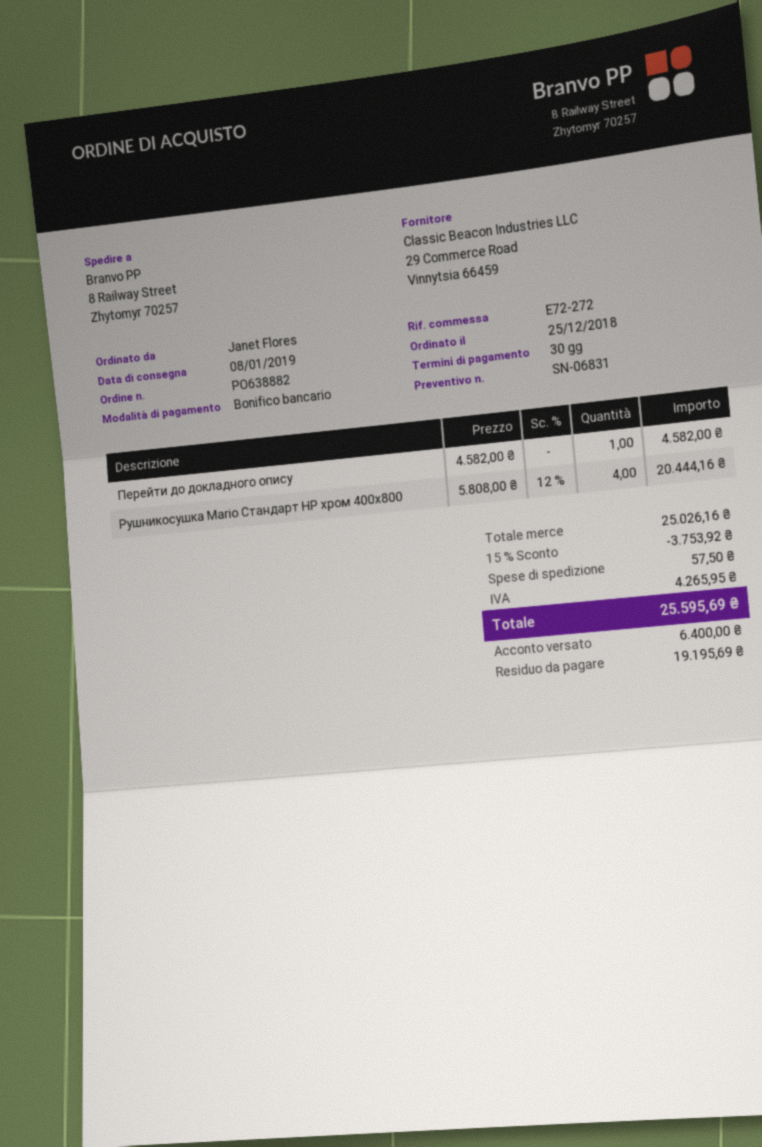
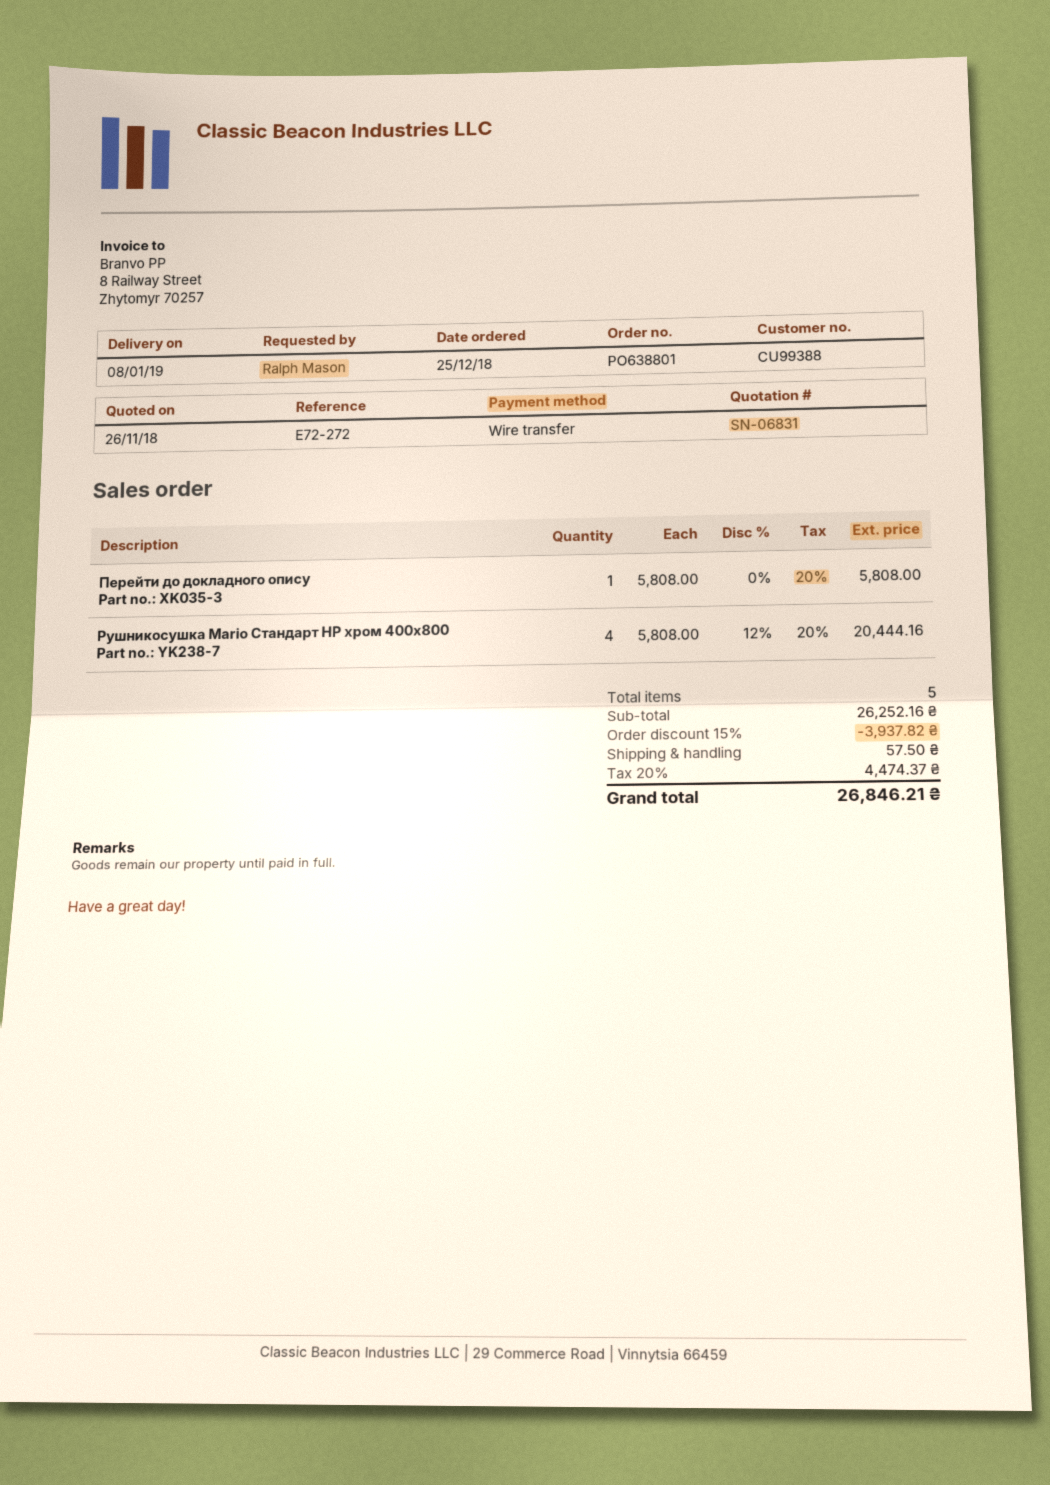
order number: PO638882 -> PO638801
ordered by: Janet Flores -> Ralph Mason
Перейти до докладного опису: 1 x 4582.00 = 4582.00 -> 1 x 5808.00 = 5808.00
subtotal: 25026.16 -> 26252.16
discount: 15% = 3753.92 -> 15% = 3937.82
tax: 4265.95 -> 4474.37
total: 25595.69 -> 26846.21

